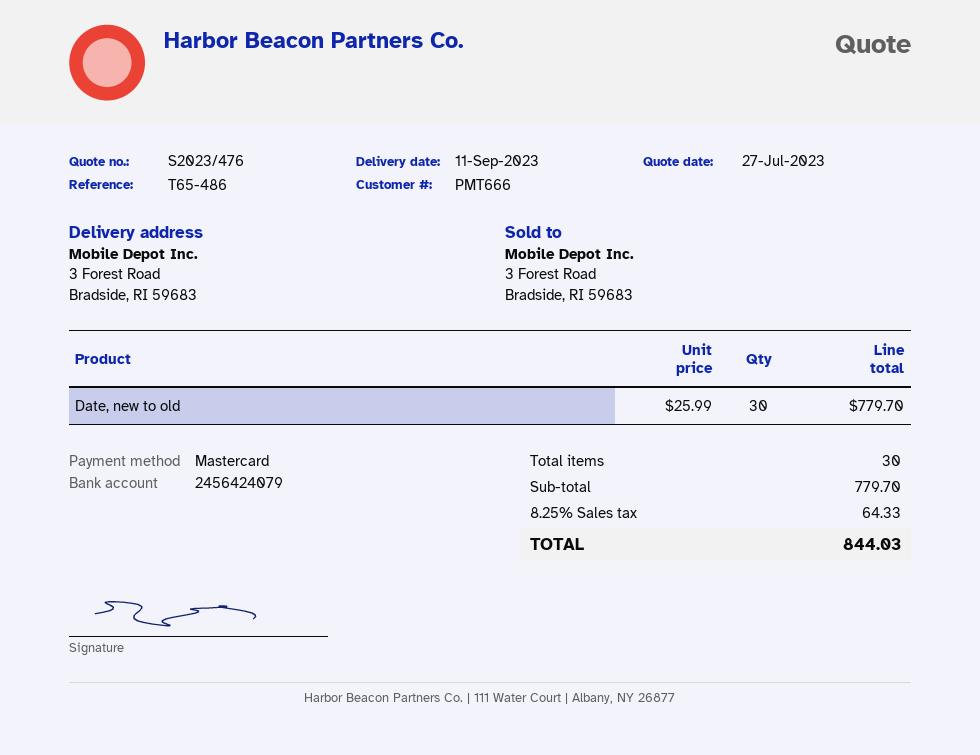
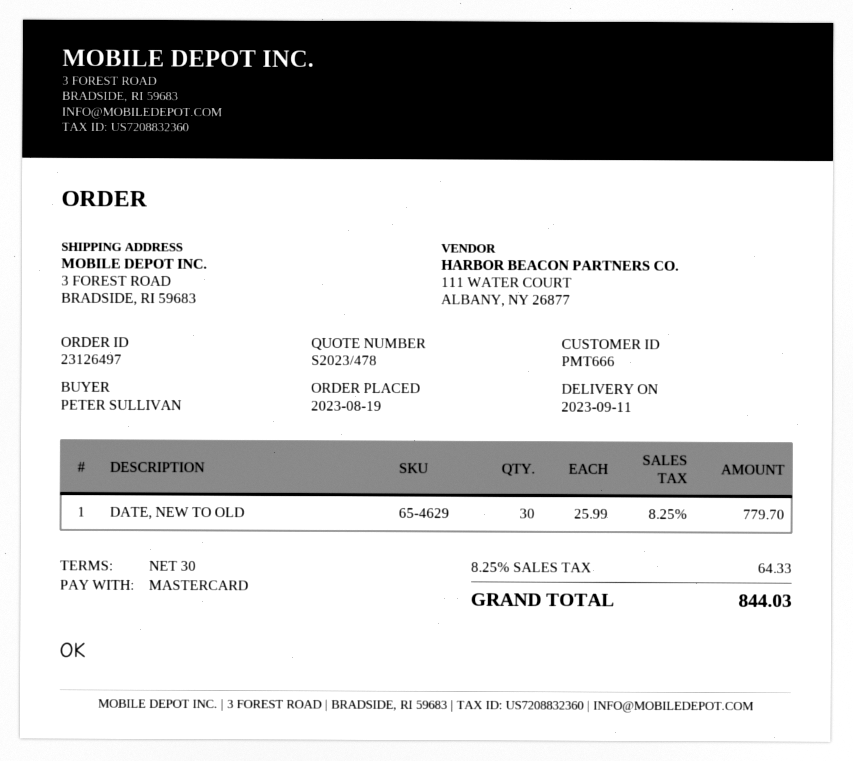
quote number: S2023/476 -> S2023/478

